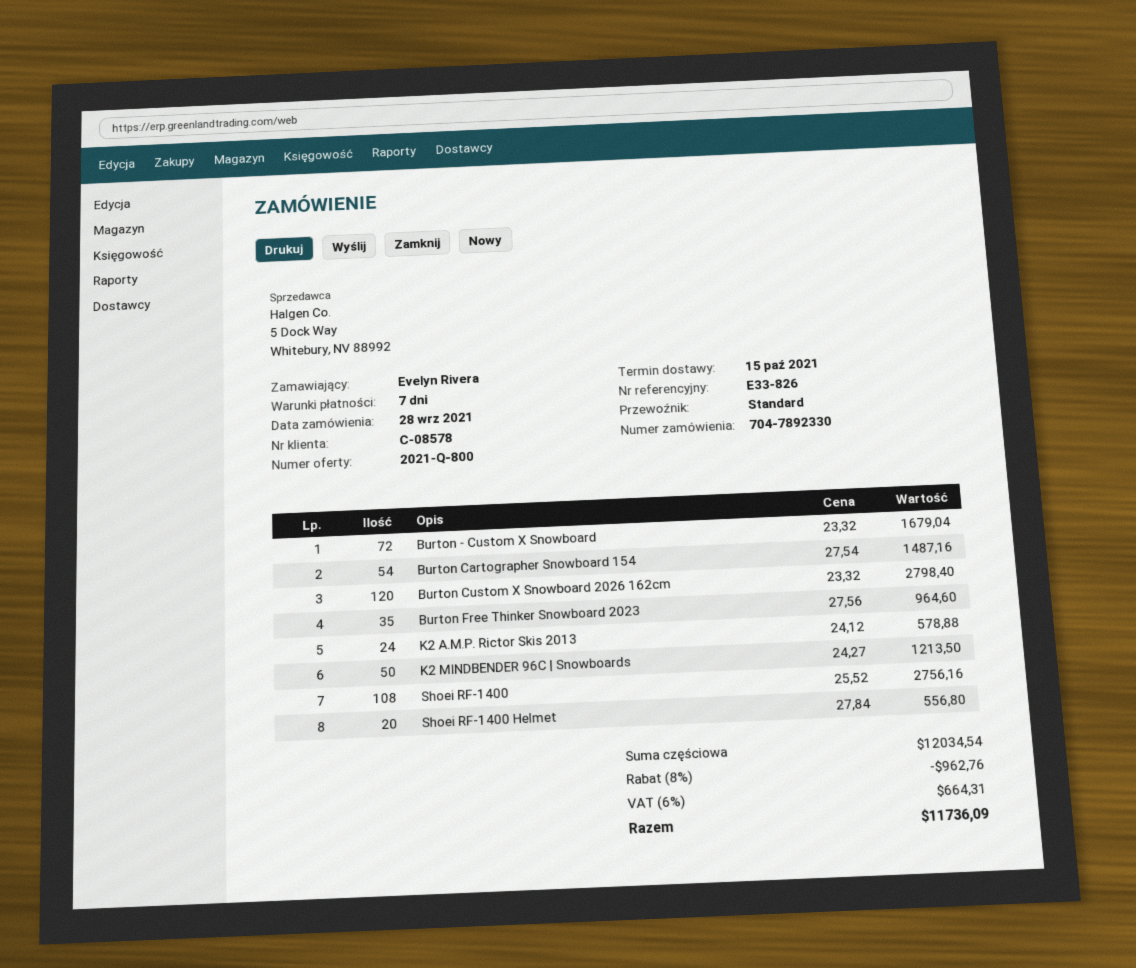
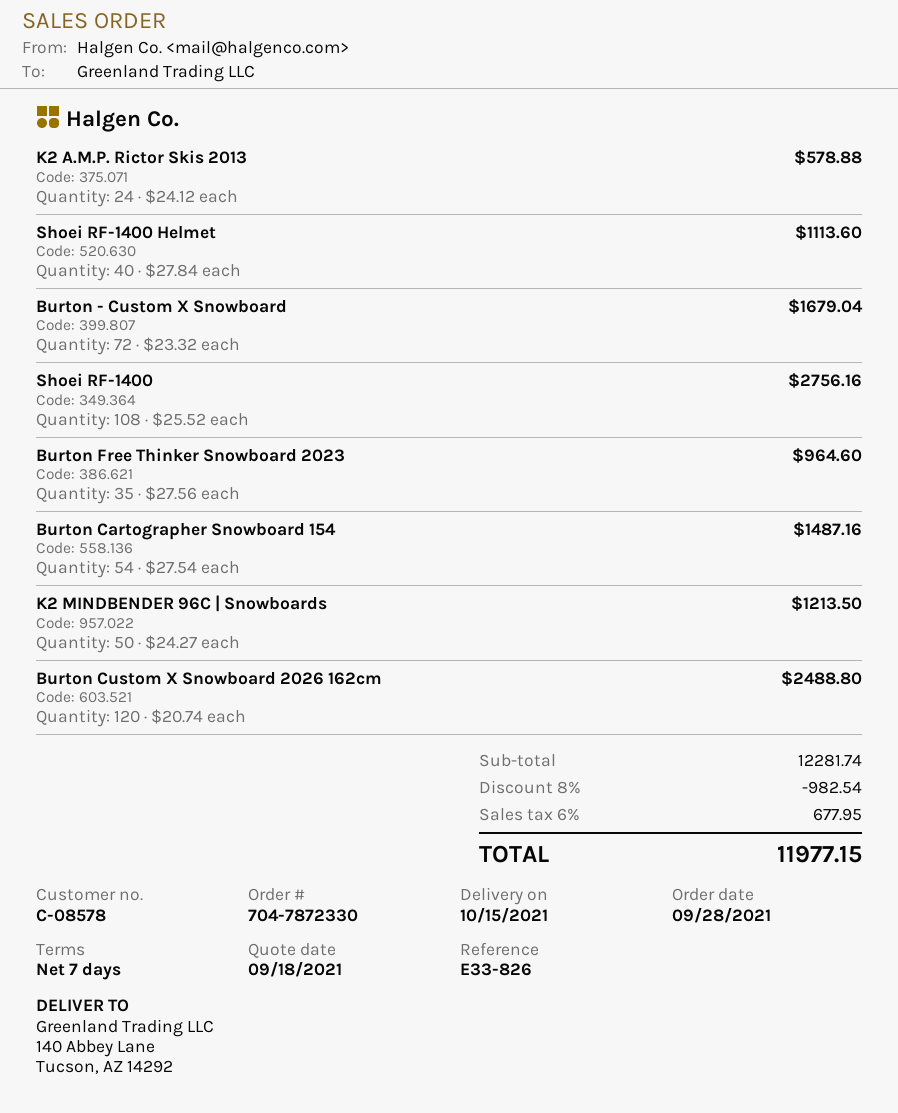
order number: 704-7892330 -> 704-7872330
Burton Custom X Snowboard 2026 162cm: 120 x 23.32 = 2798.40 -> 120 x 20.74 = 2488.80
Shoei RF-1400 Helmet: 20 x 27.84 = 556.80 -> 40 x 27.84 = 1113.60
subtotal: 12034.54 -> 12281.74
discount: 8% = 962.76 -> 8% = 982.54
tax: 6% = 664.31 -> 6% = 677.95
total: 11736.09 -> 11977.15

